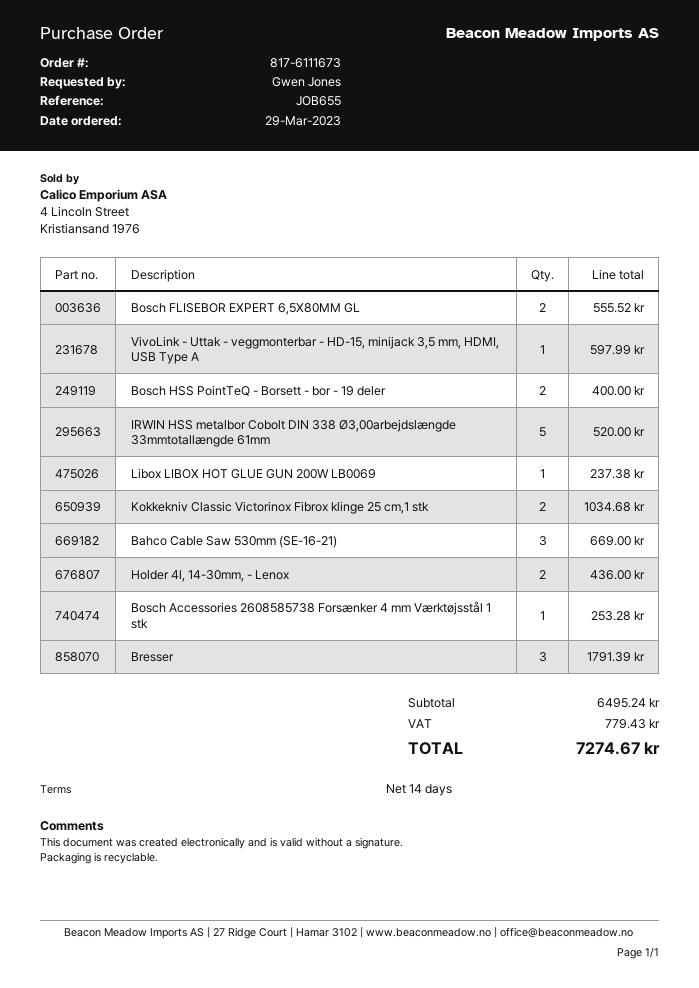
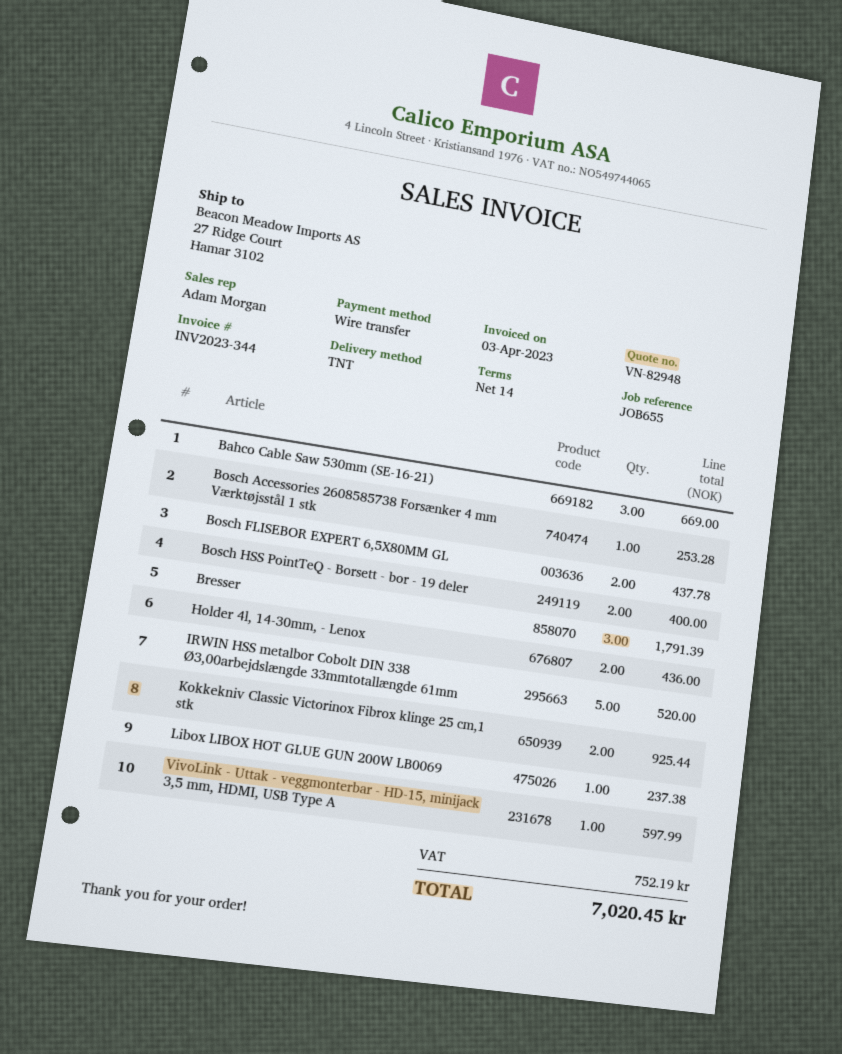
Bosch FLISEBOR EXPERT 6,5X80MM GL: 2 for 555.52 -> 2 for 437.78
Kokkekniv Classic Victorinox Fibrox klinge 25 cm,1 stk: 2 for 1034.68 -> 2 for 925.44
tax: 779.43 -> 752.19
total: 7274.67 -> 7020.45

